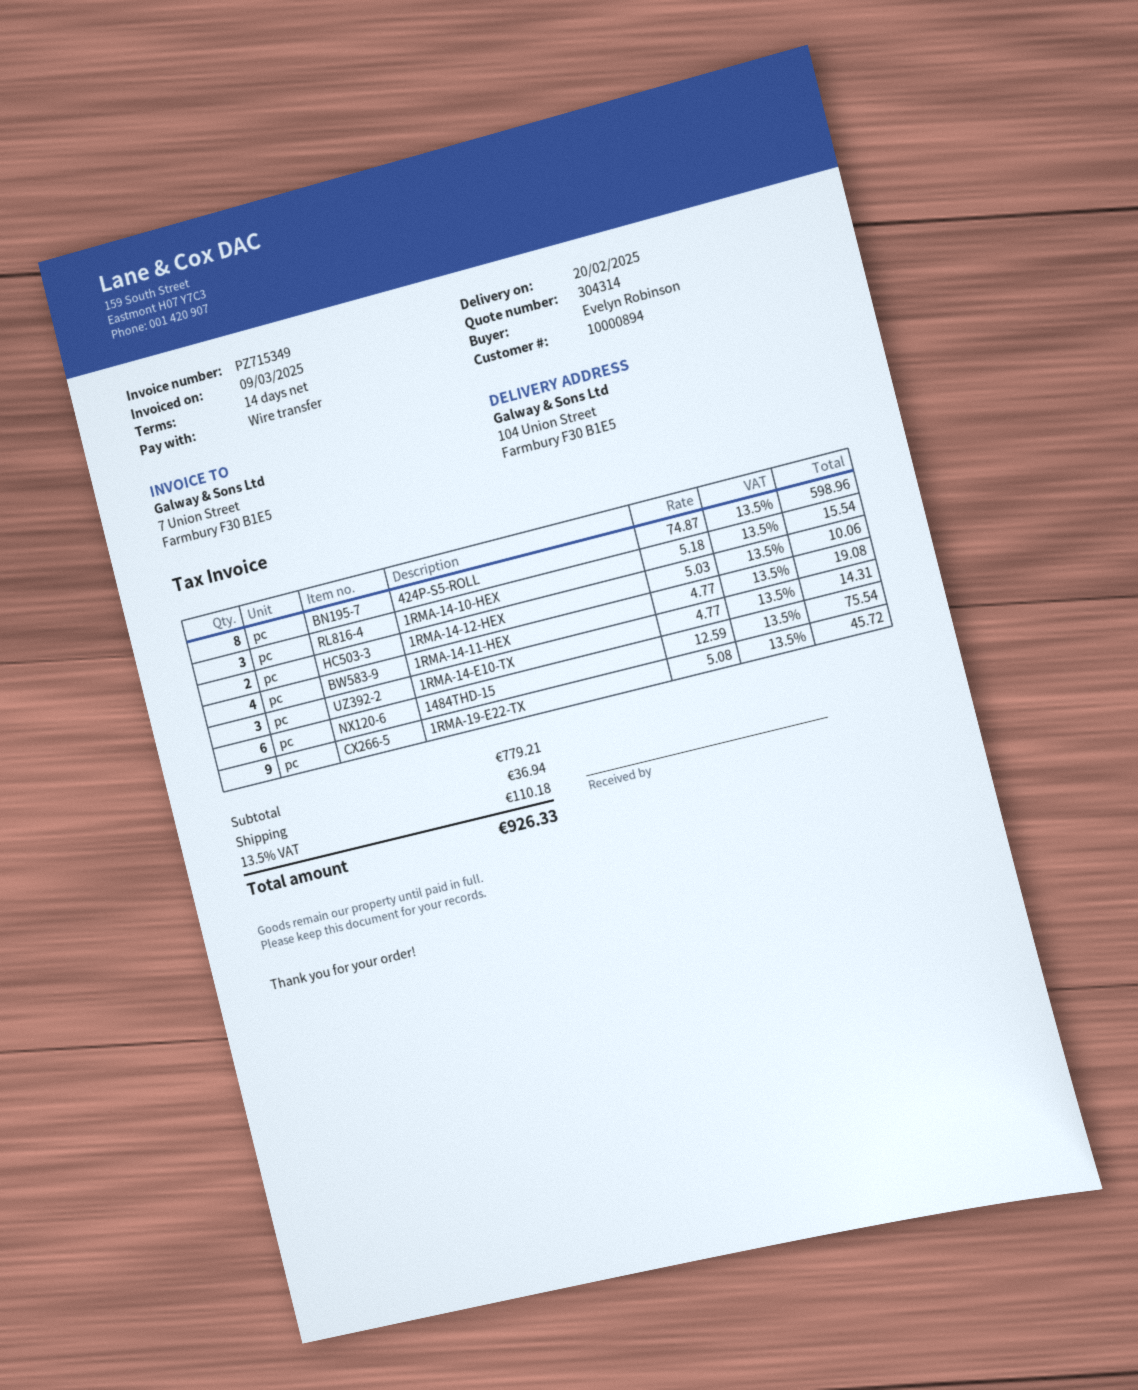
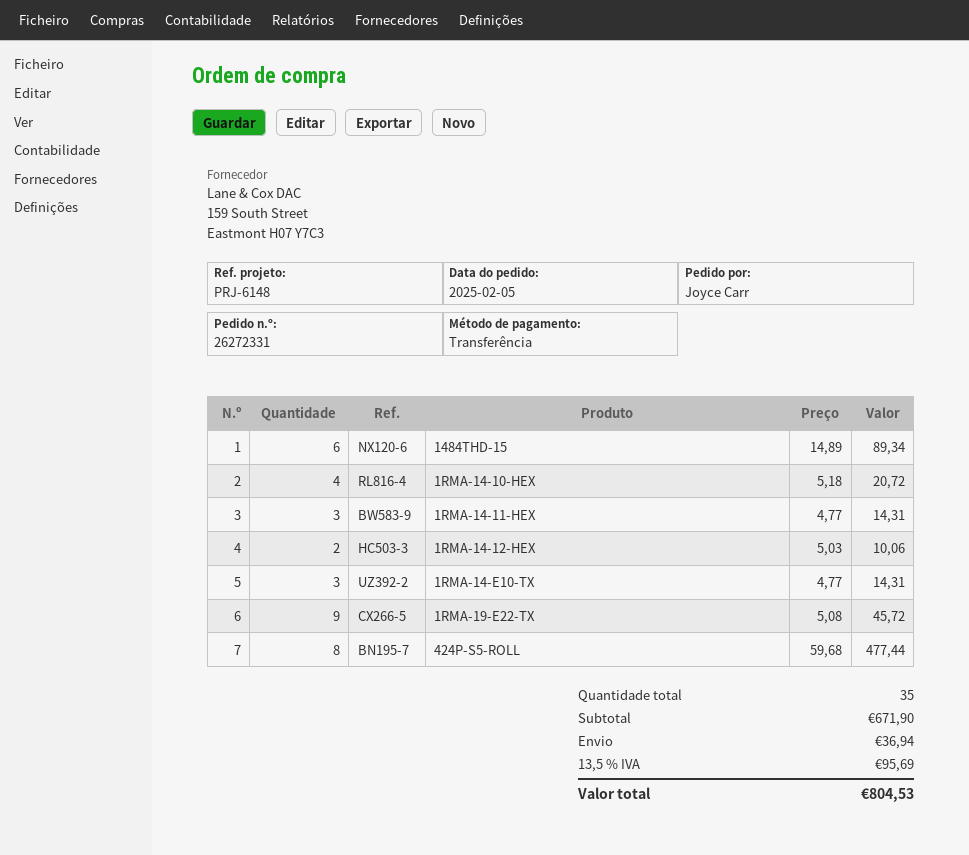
ordered by: Evelyn Robinson -> Joyce Carr
424P-S5-ROLL: 8 x 74.87 = 598.96 -> 8 x 59.68 = 477.44
1RMA-14-10-HEX: 3 x 5.18 = 15.54 -> 4 x 5.18 = 20.72
1RMA-14-11-HEX: 4 x 4.77 = 19.08 -> 3 x 4.77 = 14.31
1484THD-15: 6 x 12.59 = 75.54 -> 6 x 14.89 = 89.34
subtotal: 779.21 -> 671.90
tax: 13.5% = 110.18 -> 13.5% = 95.69
total: 926.33 -> 804.53

